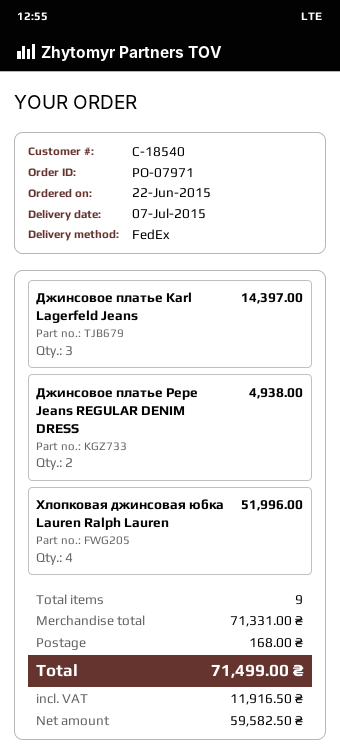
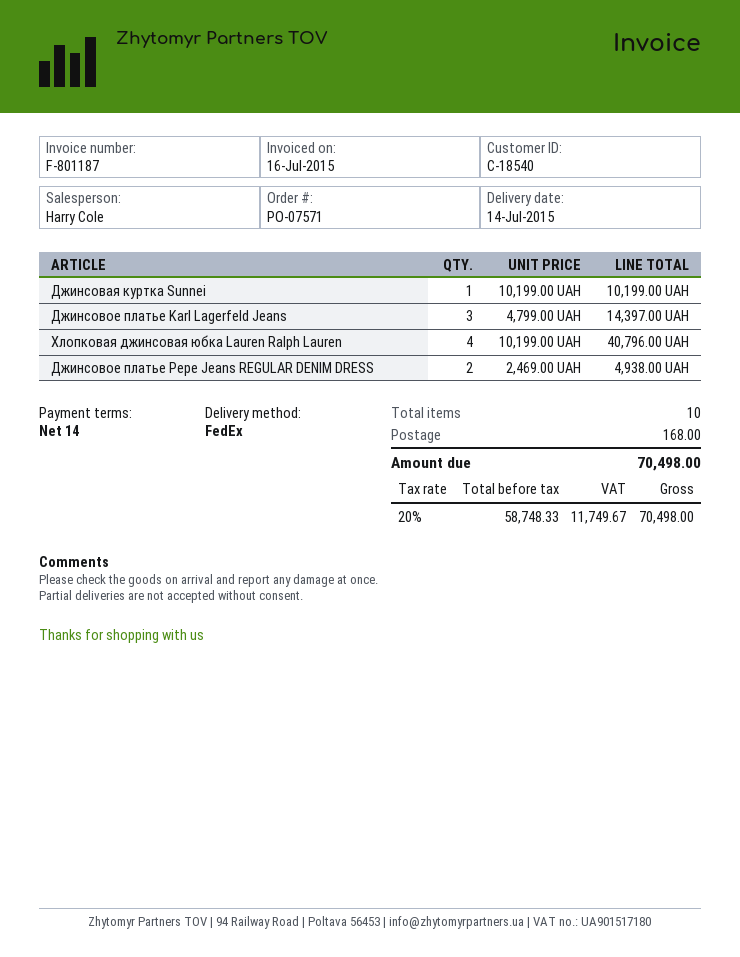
order number: PO-07971 -> PO-07571
delivery date: 2015-07-07 -> 2015-07-14
Хлопковая джинсовая юбка Lauren Ralph Lauren: 4 for 51996.00 -> 4 for 40796.00
Джинсовая куртка Sunnei: none -> 1 for 10199.00
total quantity: 9 -> 10
net: 59582.50 -> 58748.33
tax: 11916.50 -> 11749.67
total: 71499.00 -> 70498.00

